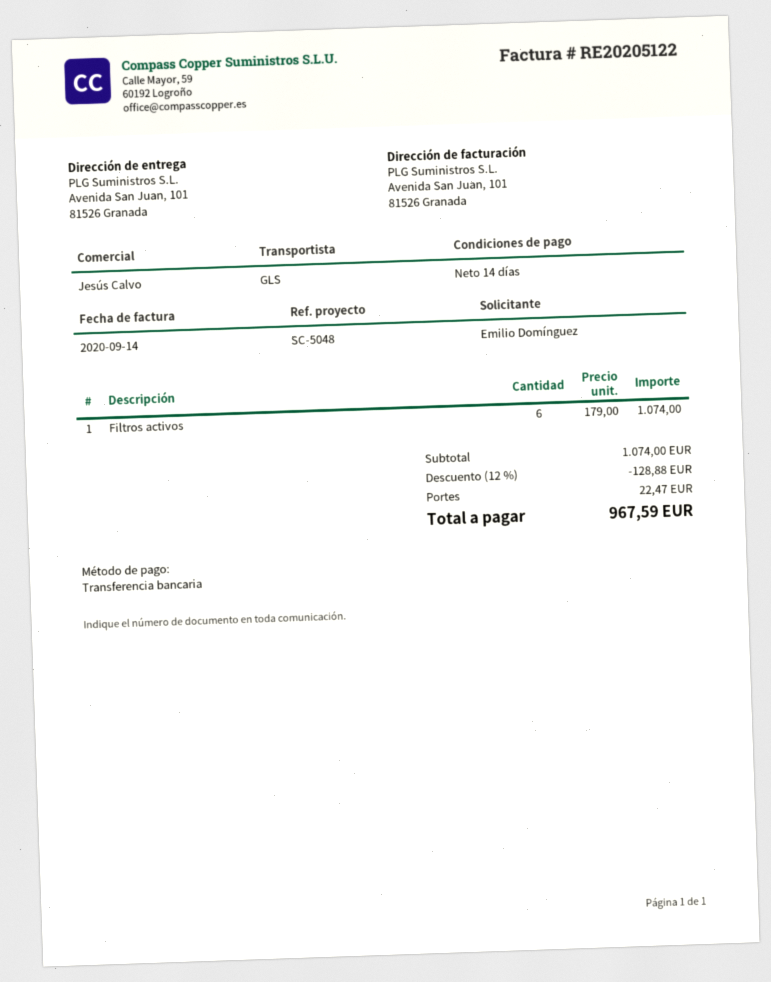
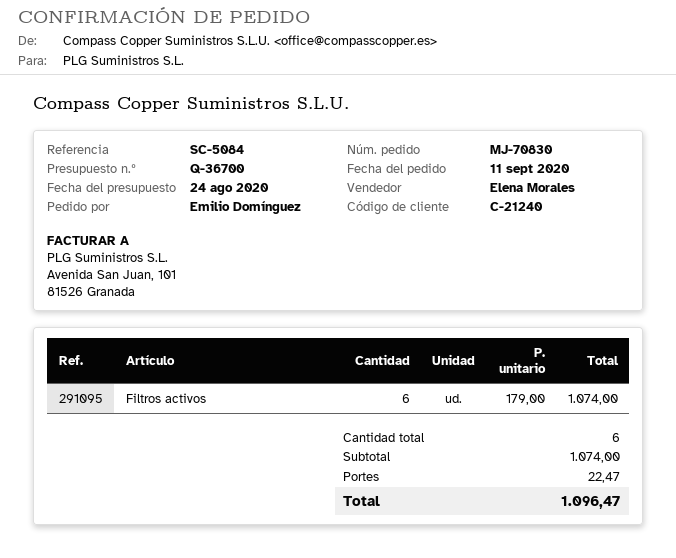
reference: SC-5048 -> SC-5084
sales rep: Jesús Calvo -> Elena Morales
discount: 12% = 128.88 -> none
total: 967.59 -> 1096.47

